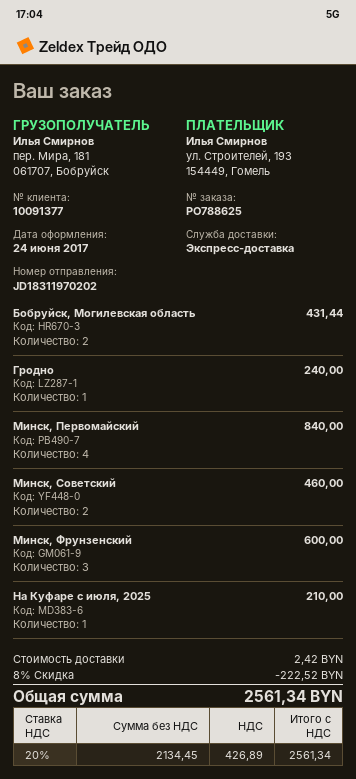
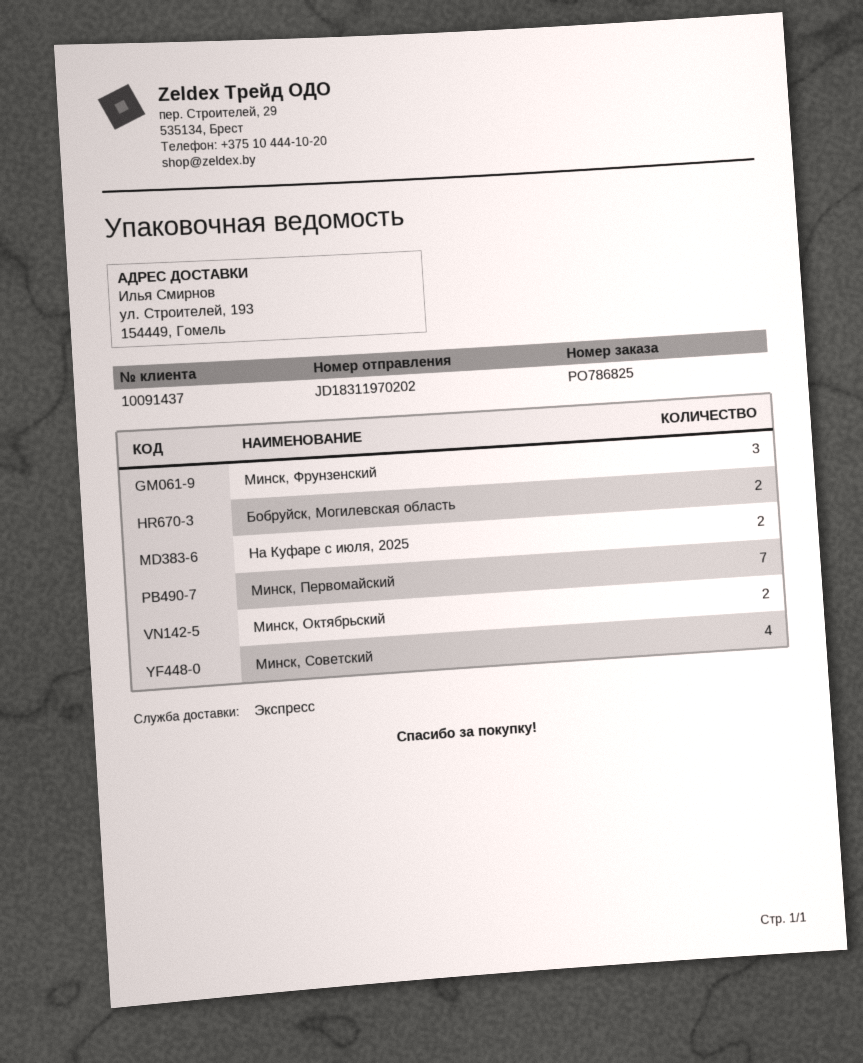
order number: PO788625 -> PO786825
customer number: 10091377 -> 10091437
ship to: пер. Мира, 181, 061707, Бобруйск -> ул. Строителей, 193, 154449, Гомель
Гродно: 1 -> none
Минск, Первомайский: 4 -> 7
Минск, Советский: 2 -> 4
На Куфаре с июля, 2025: 1 -> 2
Минск, Октябрьский: none -> 2

